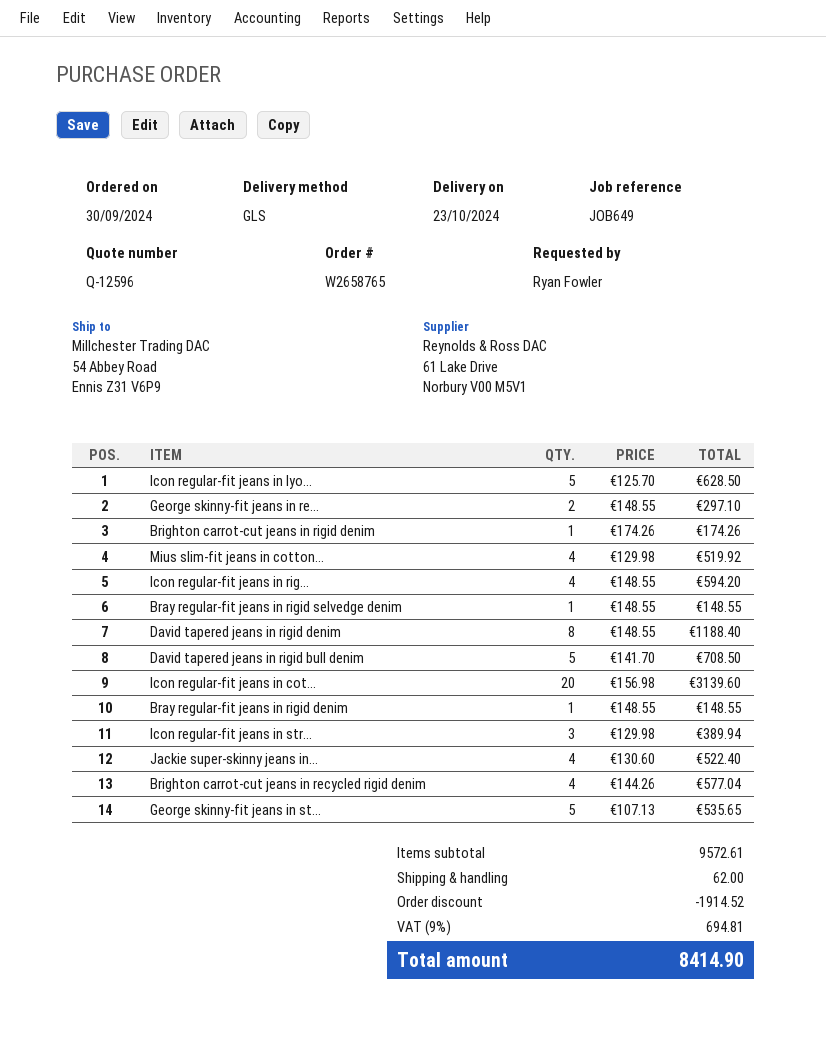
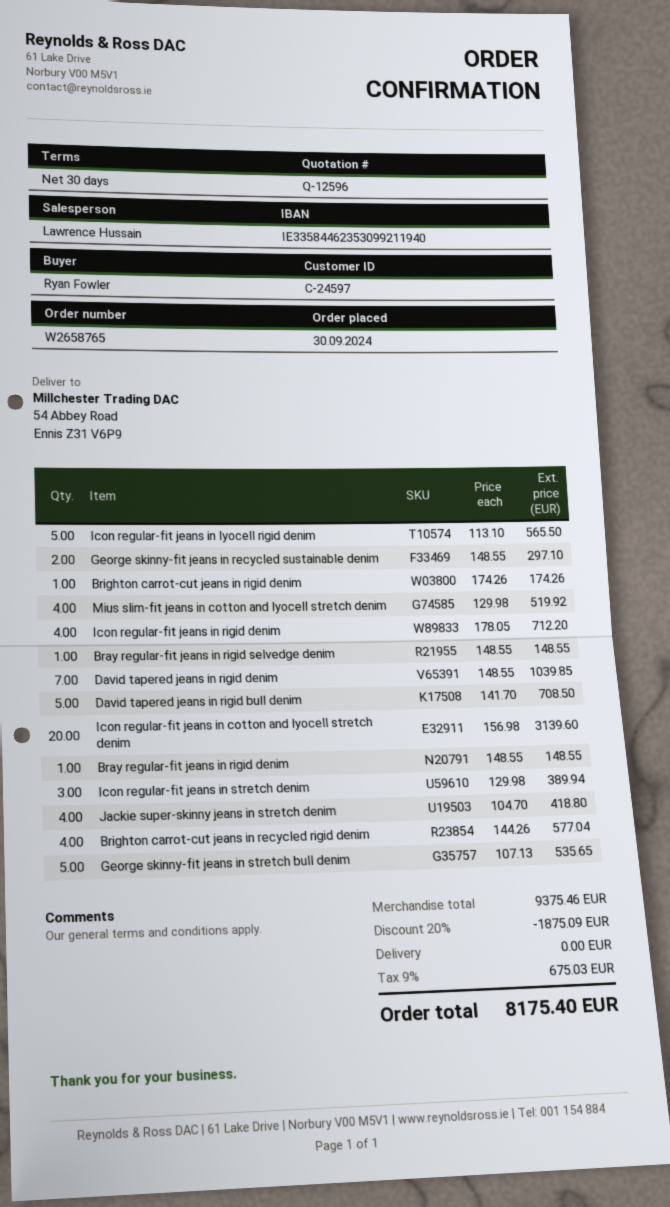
Icon regular-fit jeans in lyo...: 5 x 125.70 = 628.50 -> 5 x 113.10 = 565.50
Icon regular-fit jeans in rig...: 4 x 148.55 = 594.20 -> 4 x 178.05 = 712.20
David tapered jeans in rigid denim: 8 x 148.55 = 1188.40 -> 7 x 148.55 = 1039.85
Jackie super-skinny jeans in...: 4 x 130.60 = 522.40 -> 4 x 104.70 = 418.80
subtotal: 9572.61 -> 9375.46
discount: 1914.52 -> 1875.09
shipping: 62.00 -> 0.00
tax: 9% = 694.81 -> 9% = 675.03
total: 8414.90 -> 8175.40

